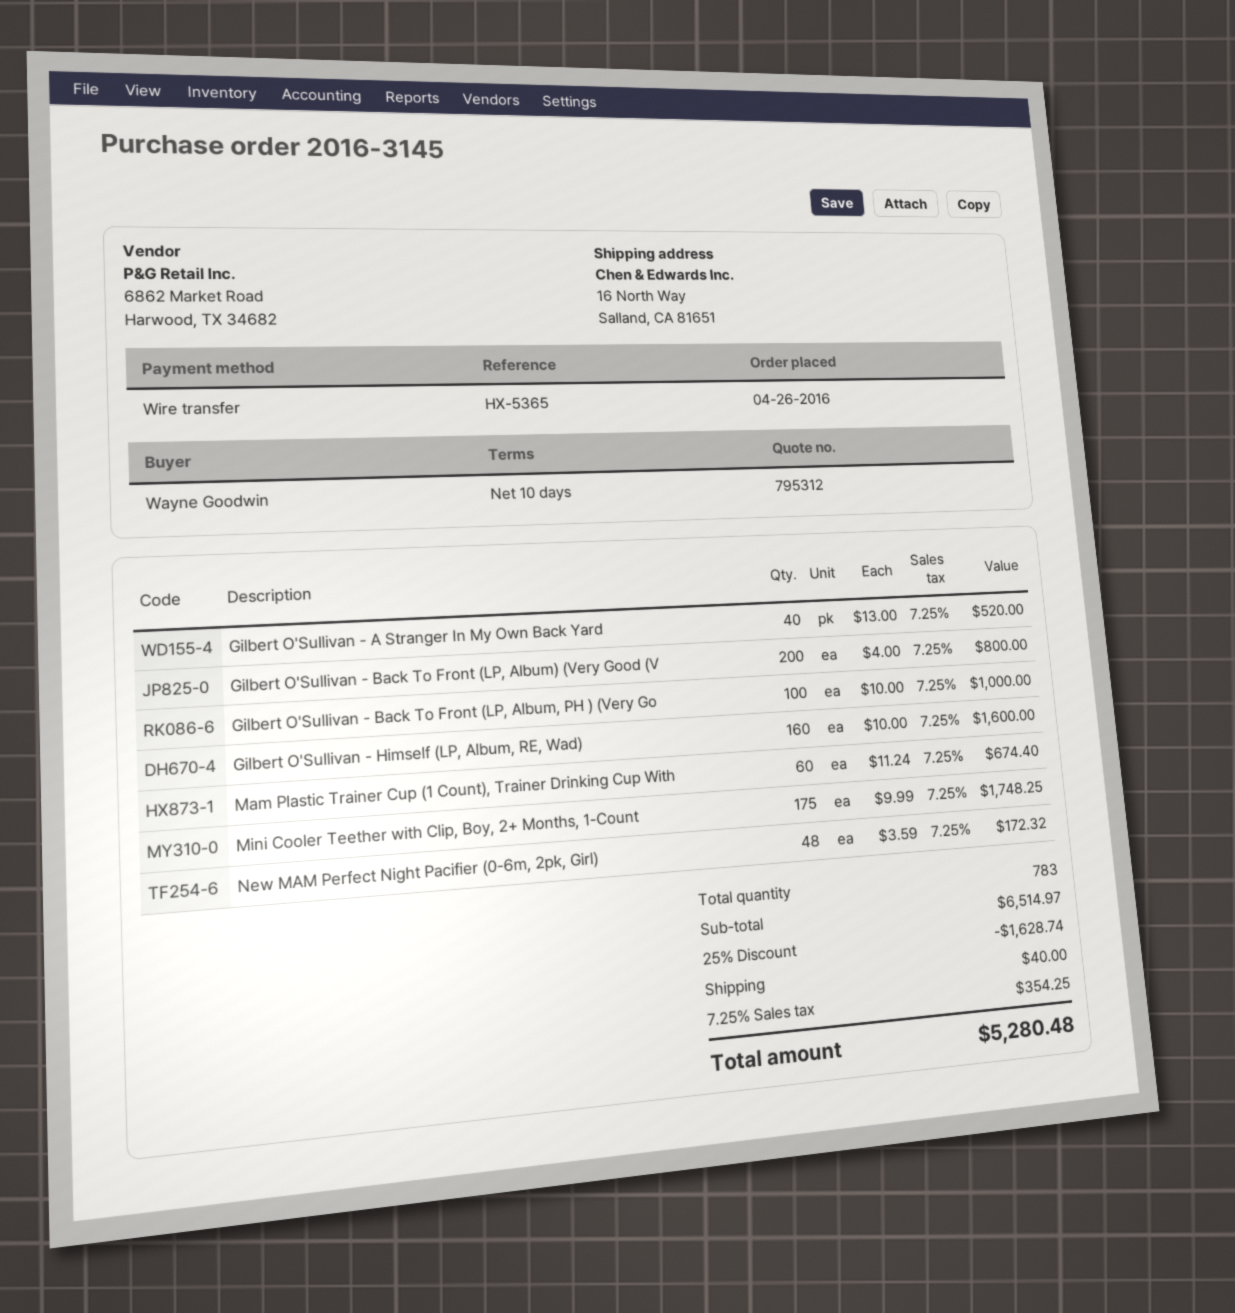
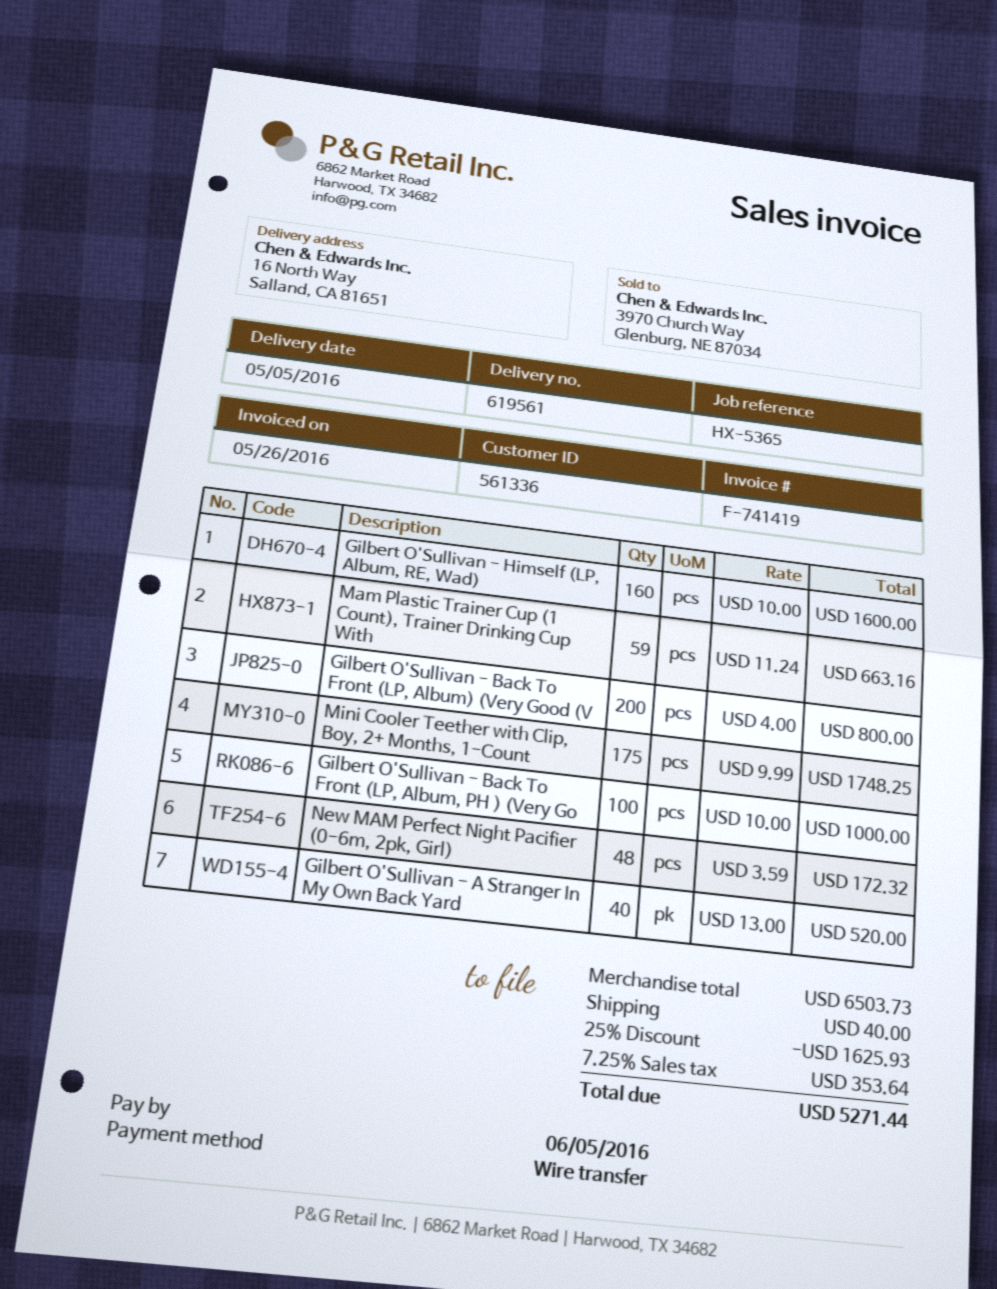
Mam Plastic Trainer Cup (1 Count), Trainer Drinking Cup With: 60 x 11.24 = 674.40 -> 59 x 11.24 = 663.16
subtotal: 6514.97 -> 6503.73
discount: 25% = 1628.74 -> 25% = 1625.93
tax: 7.25% = 354.25 -> 7.25% = 353.64
total: 5280.48 -> 5271.44

